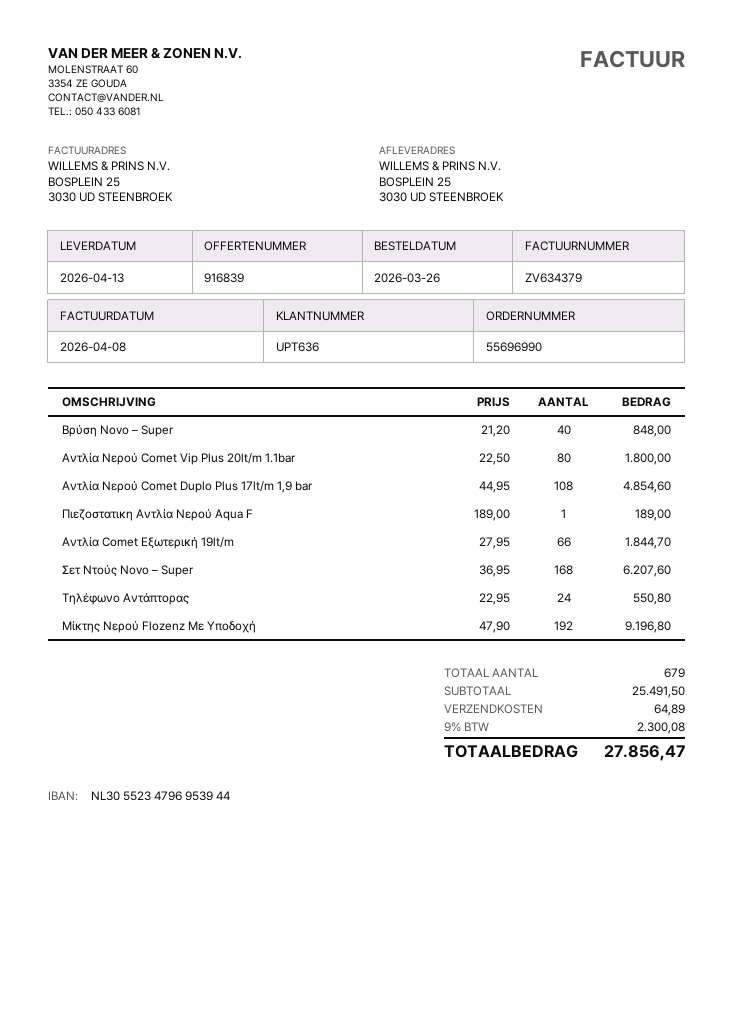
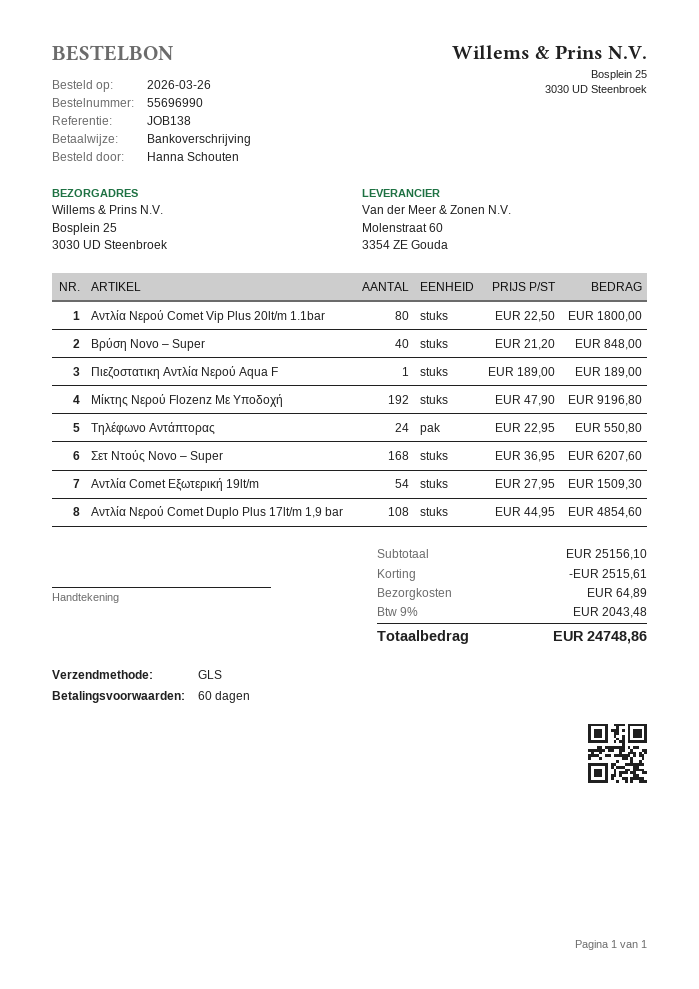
Αντλία Comet Εξωτερική 19lt/m: 66 x 27.95 = 1844.70 -> 54 x 27.95 = 1509.30
subtotal: 25491.50 -> 25156.10
discount: none -> 2515.61
tax: 9% = 2300.08 -> 9% = 2043.48
total: 27856.47 -> 24748.86

